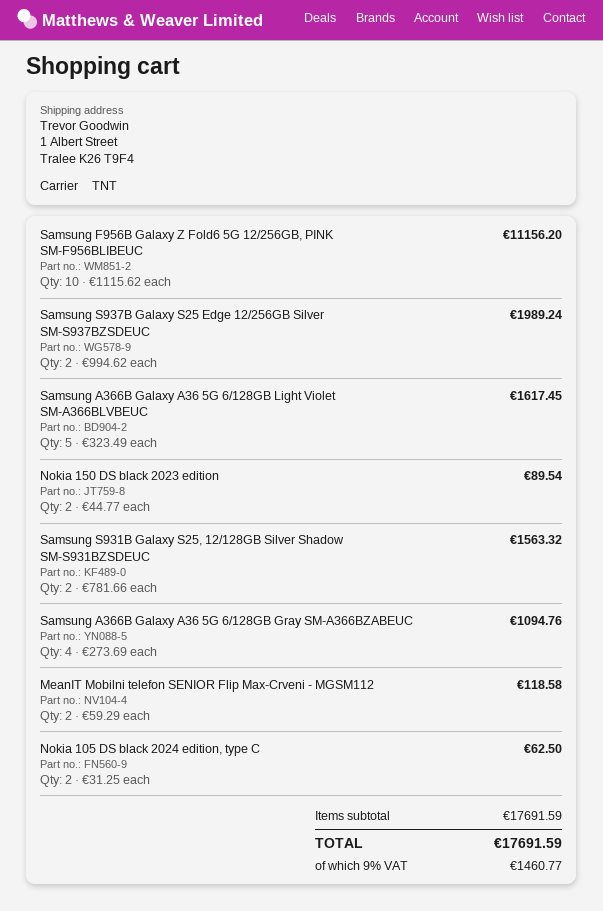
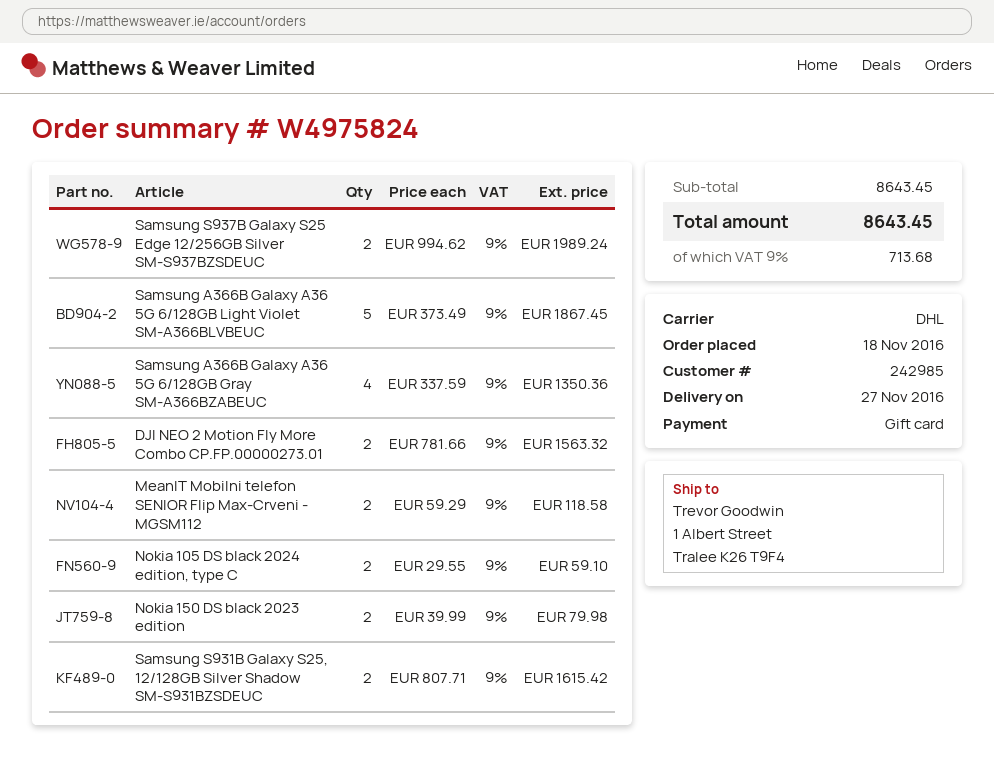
shipping method: TNT -> DHL
Samsung F956B Galaxy Z Fold6 5G 12/256GB, PINK SM-F956BLIBEUC: 10 x 1115.62 = 11156.20 -> none
Samsung A366B Galaxy A36 5G 6/128GB Light Violet SM-A366BLVBEUC: 5 x 323.49 = 1617.45 -> 5 x 373.49 = 1867.45
Nokia 150 DS black 2023 edition: 2 x 44.77 = 89.54 -> 2 x 39.99 = 79.98
Samsung S931B Galaxy S25, 12/128GB Silver Shadow SM-S931BZSDEUC: 2 x 781.66 = 1563.32 -> 2 x 807.71 = 1615.42
Samsung A366B Galaxy A36 5G 6/128GB Gray SM-A366BZABEUC: 4 x 273.69 = 1094.76 -> 4 x 337.59 = 1350.36
Nokia 105 DS black 2024 edition, type C: 2 x 31.25 = 62.50 -> 2 x 29.55 = 59.10
DJI NEO 2 Motion Fly More Combo CP.FP.00000273.01: none -> 2 x 781.66 = 1563.32
subtotal: 17691.59 -> 8643.45
tax: 9% = 1460.77 -> 9% = 713.68
total: 17691.59 -> 8643.45

